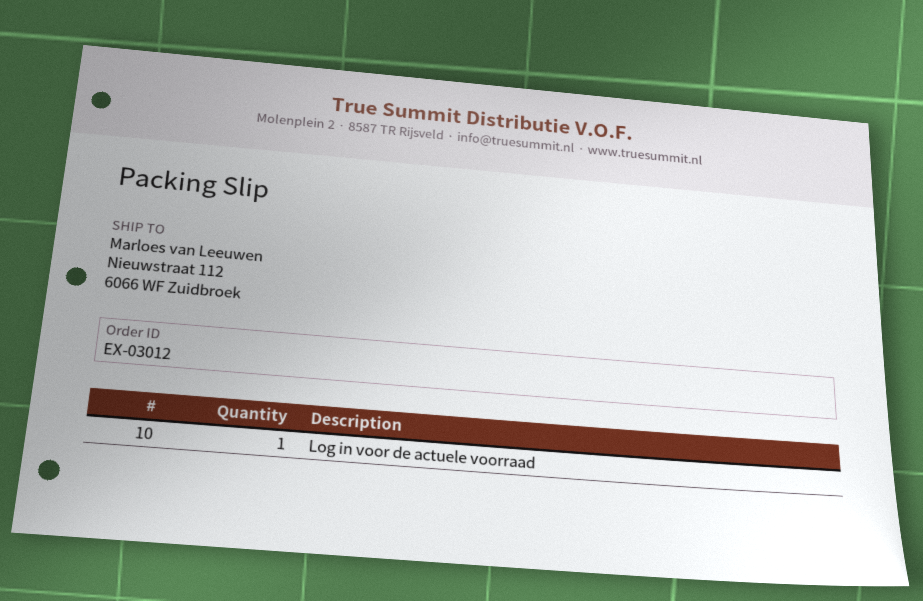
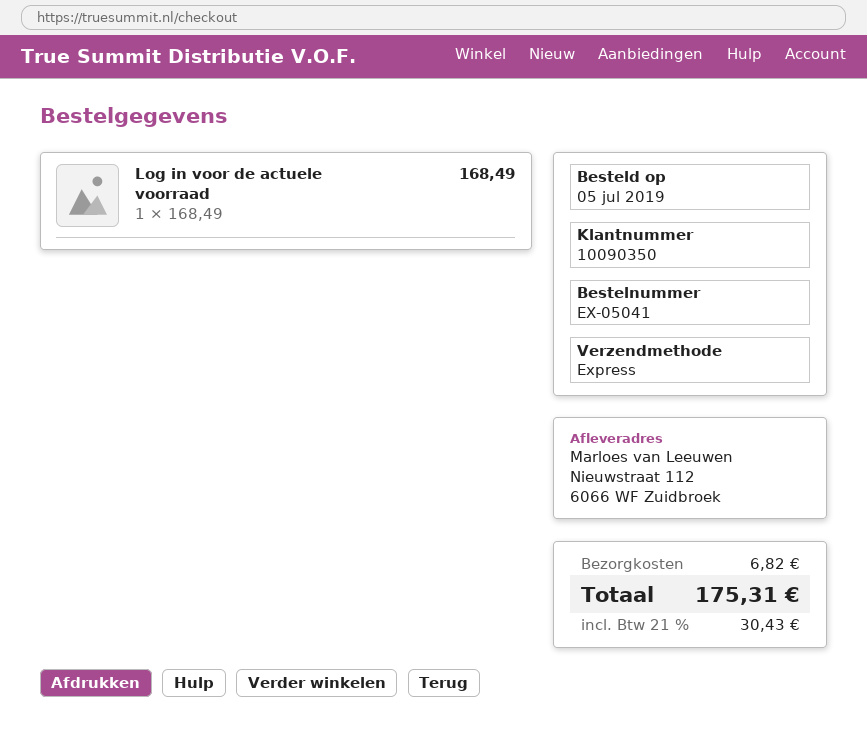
order number: EX-03012 -> EX-05041

